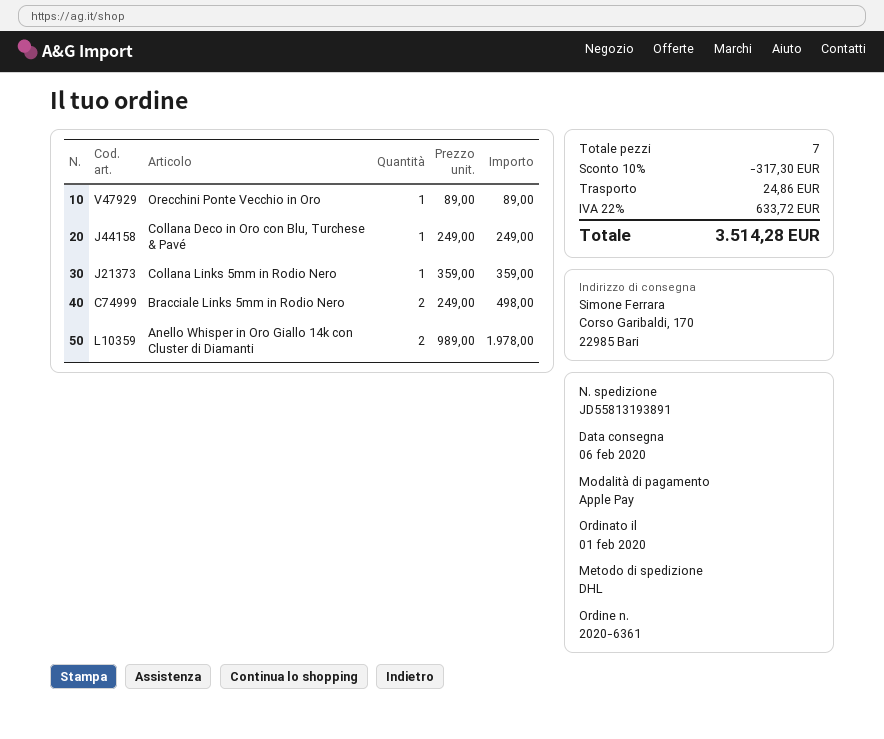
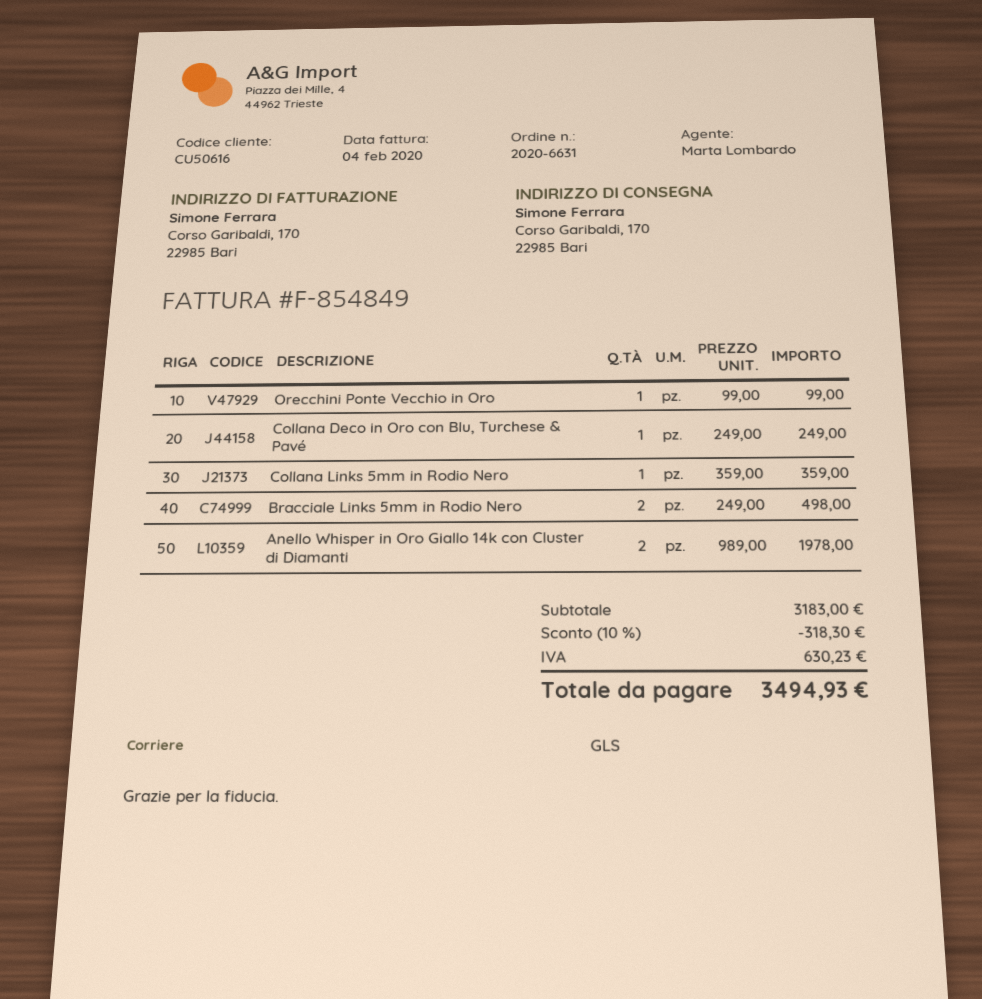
order number: 2020-6361 -> 2020-6631
shipping method: DHL -> GLS
Orecchini Ponte Vecchio in Oro: 1 x 89.00 = 89.00 -> 1 x 99.00 = 99.00
discount: 10% = 317.30 -> 10% = 318.30
shipping: 24.86 -> none
tax: 633.72 -> 630.23
total: 3514.28 -> 3494.93

